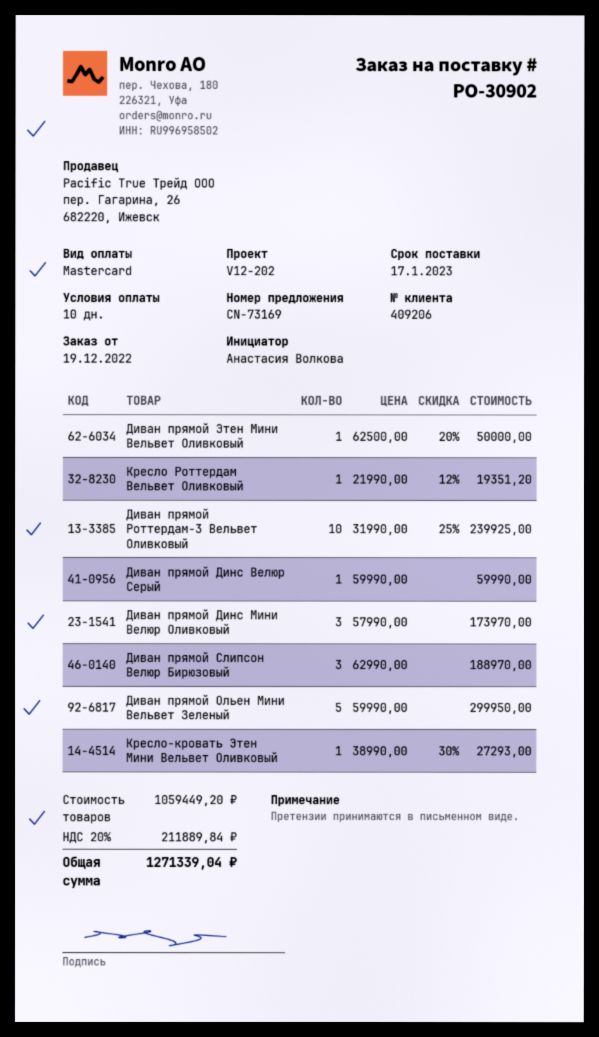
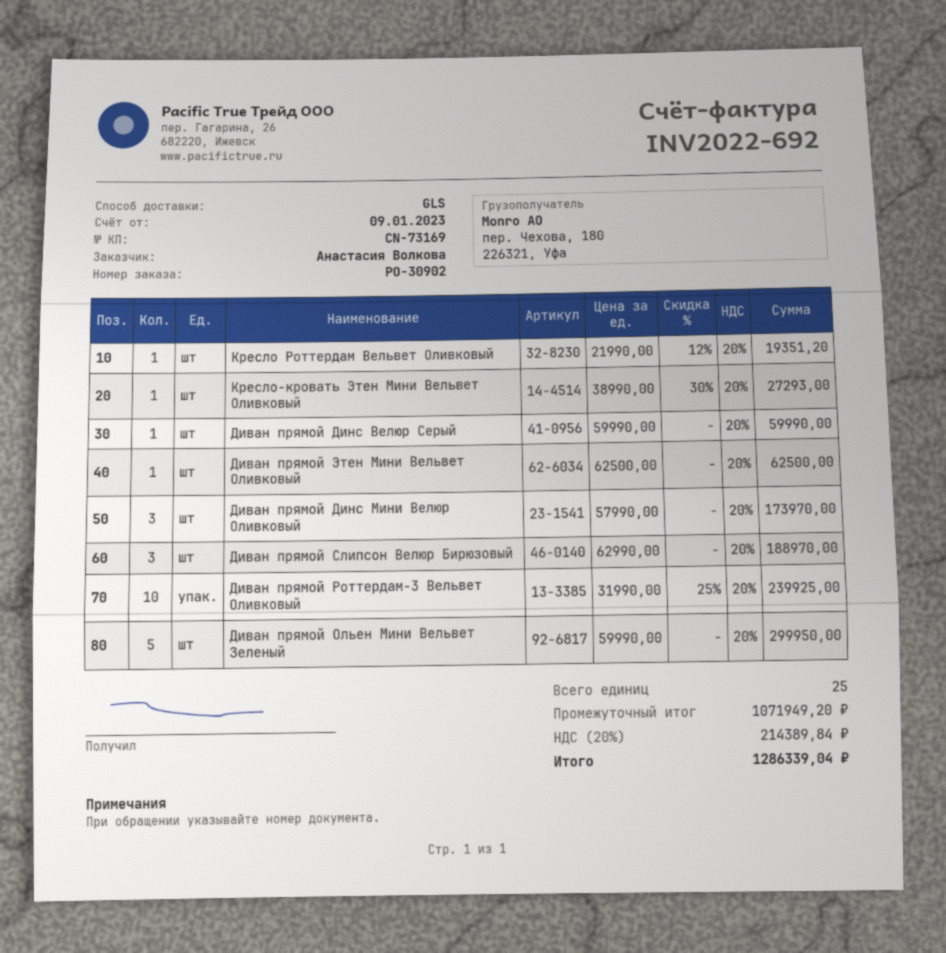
Диван прямой Этен Мини Вельвет Оливковый: 1 x 62500.00 - 20% = 50000.00 -> 1 x 62500.00 = 62500.00
subtotal: 1059449.20 -> 1071949.20
tax: 20% = 211889.84 -> 20% = 214389.84
total: 1271339.04 -> 1286339.04

